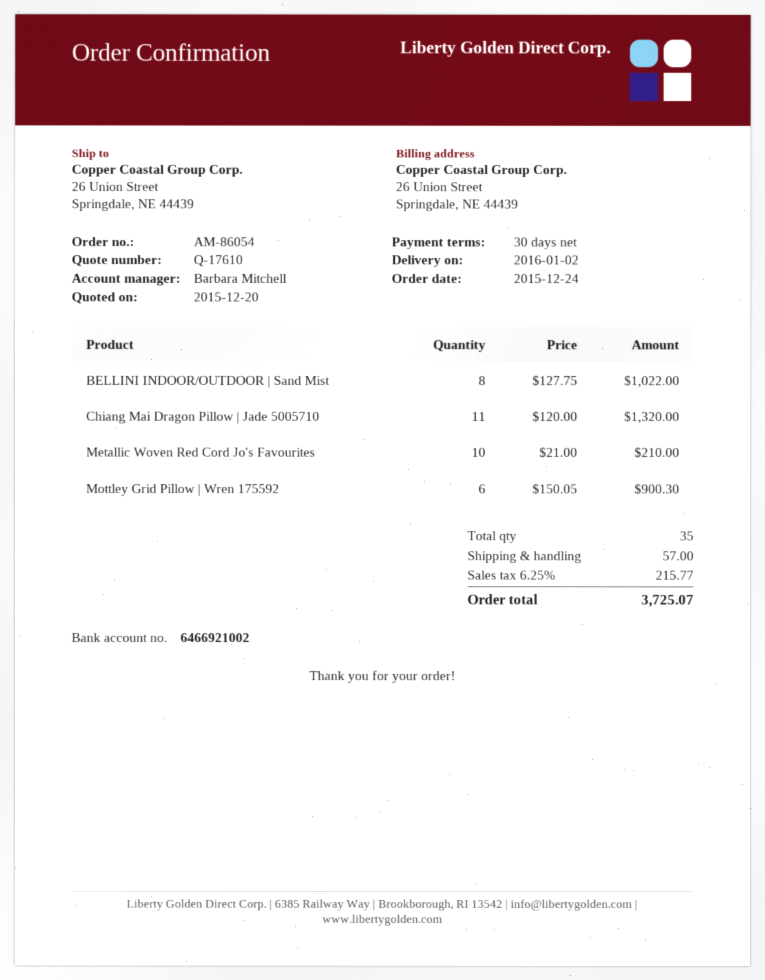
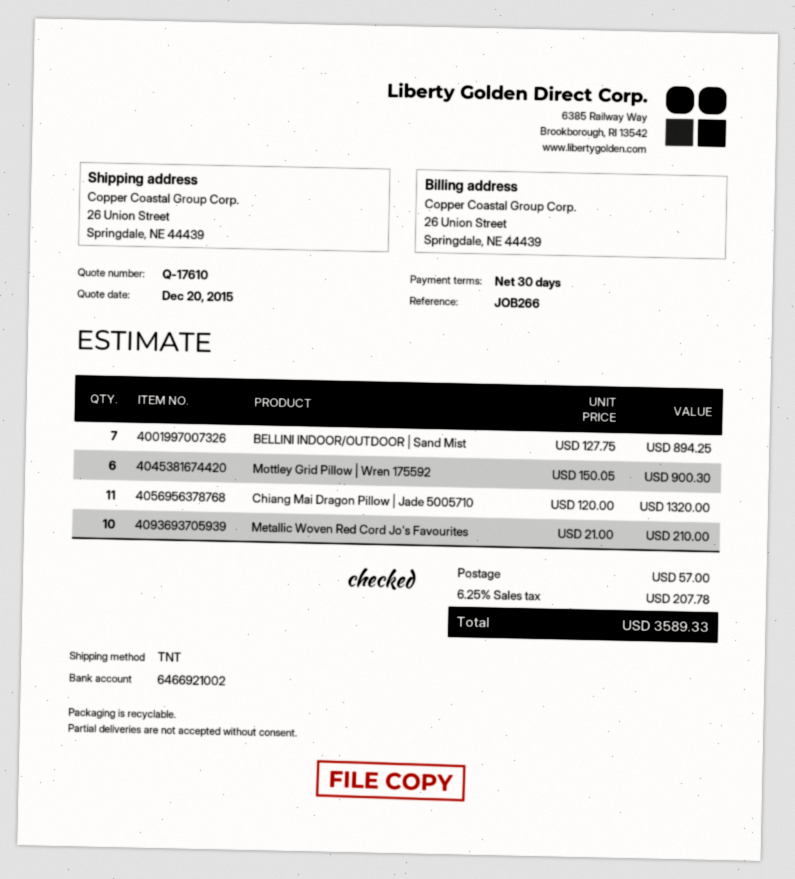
BELLINI INDOOR/OUTDOOR | Sand Mist: 8 x 127.75 = 1022.00 -> 7 x 127.75 = 894.25
tax: 6.25% = 215.77 -> 6.25% = 207.78
total: 3725.07 -> 3589.33

